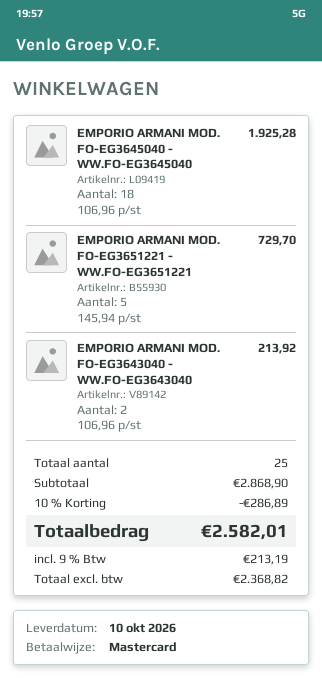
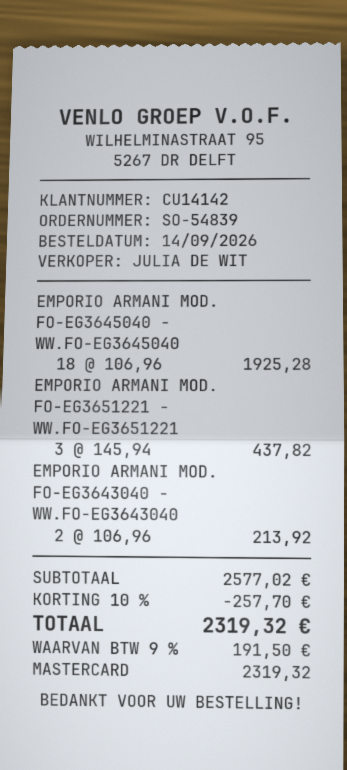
EMPORIO ARMANI MOD. FO-EG3651221 - WW.FO-EG3651221: 5 x 145.94 = 729.70 -> 3 x 145.94 = 437.82
subtotal: 2868.90 -> 2577.02
discount: 10% = 286.89 -> 10% = 257.70
tax: 9% = 213.19 -> 9% = 191.50
total: 2582.01 -> 2319.32

